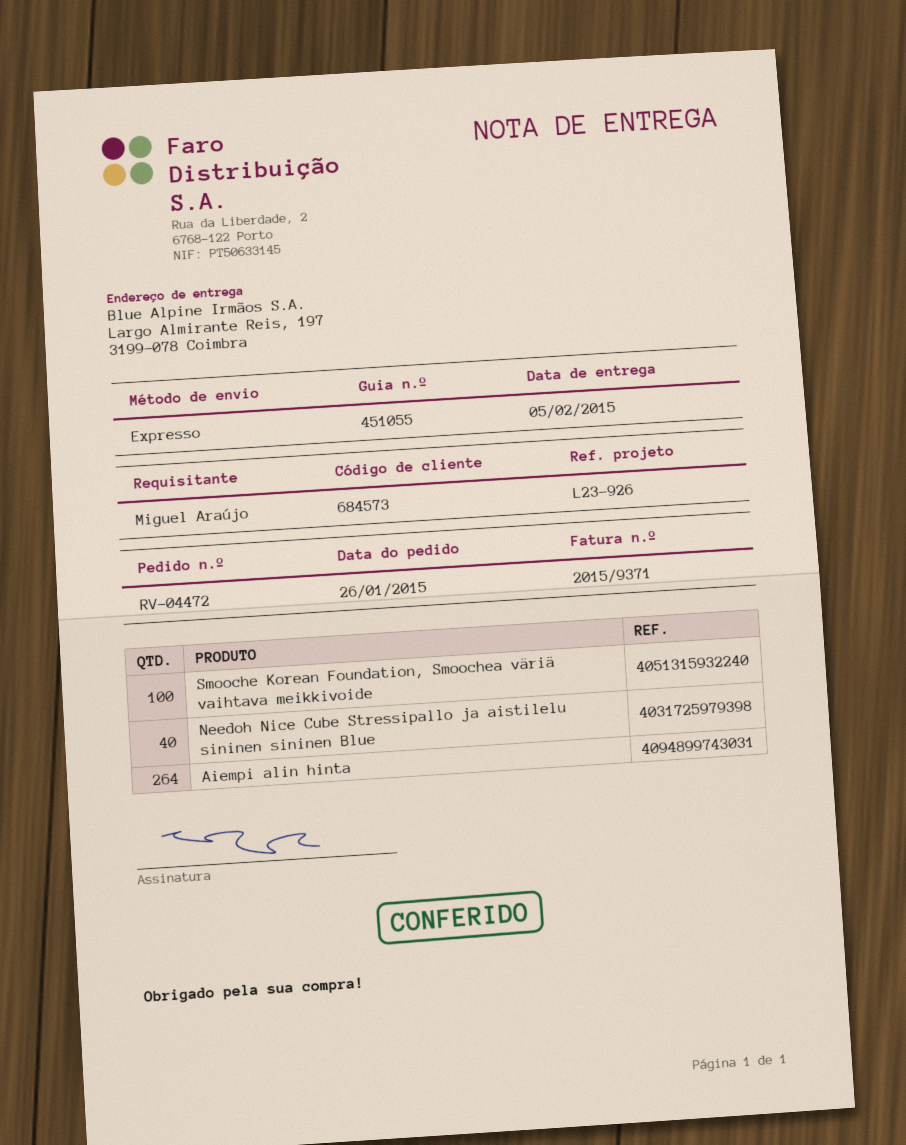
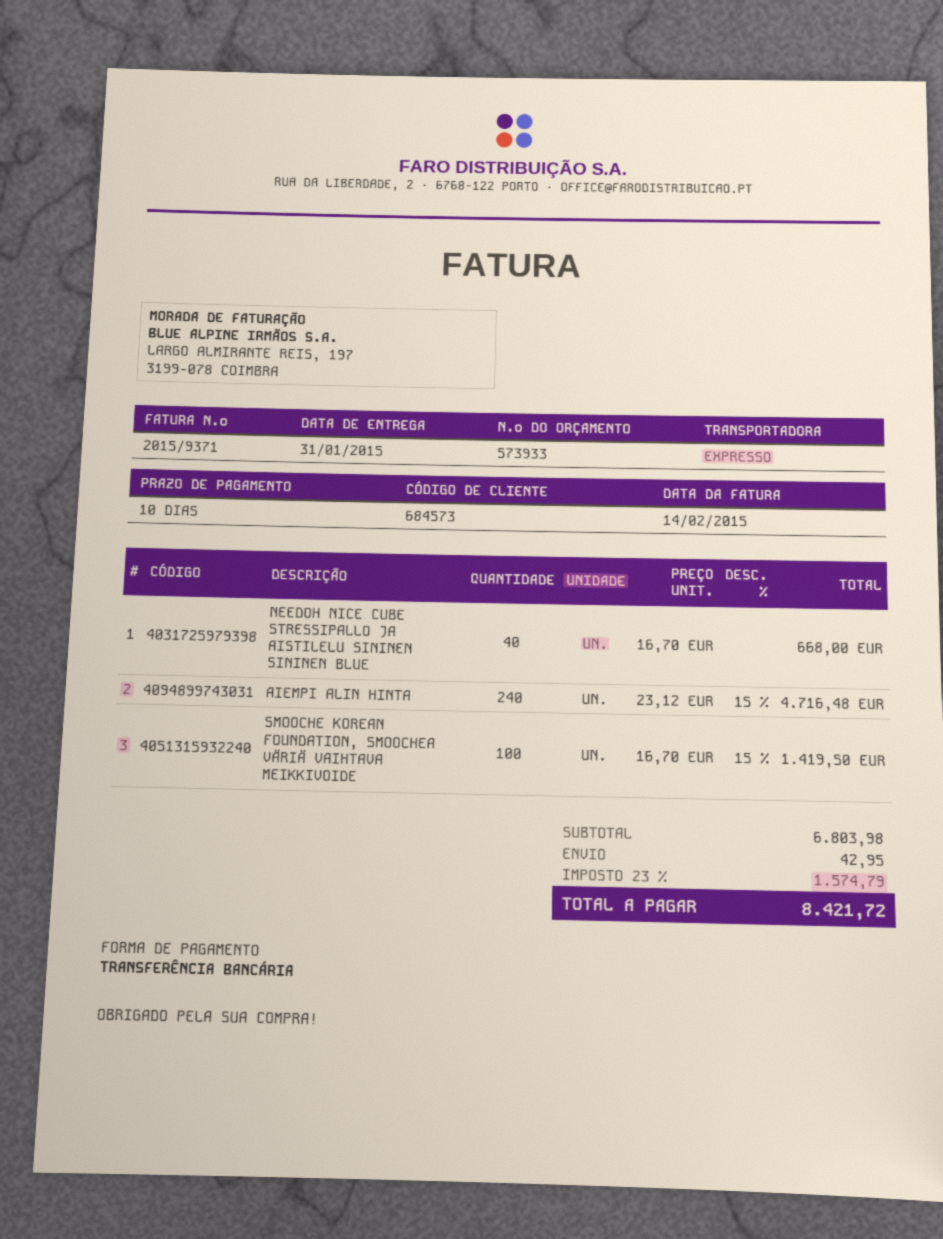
delivery date: 2015-02-05 -> 2015-01-31
Aiempi alin hinta: 264 -> 240

